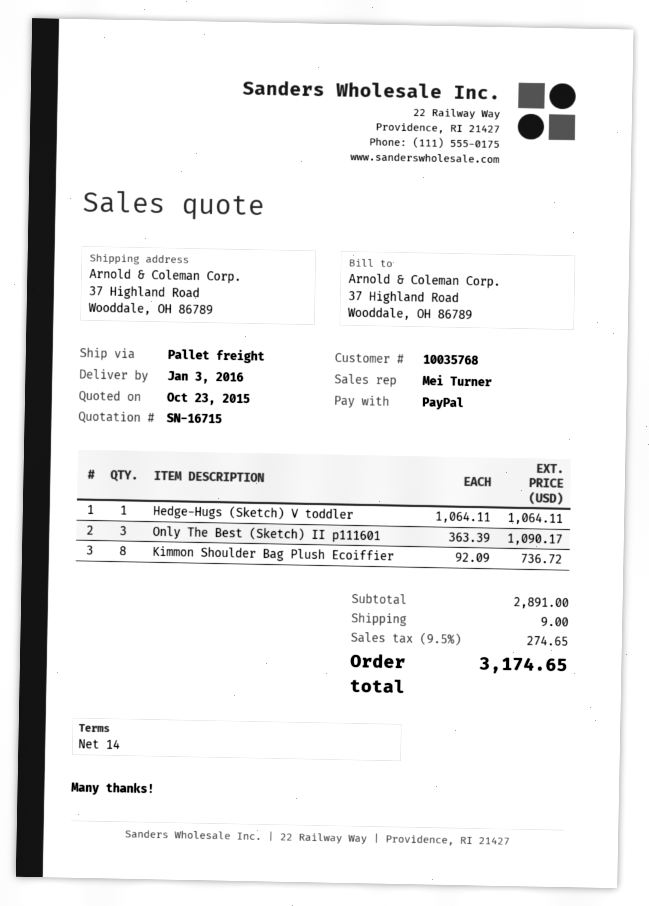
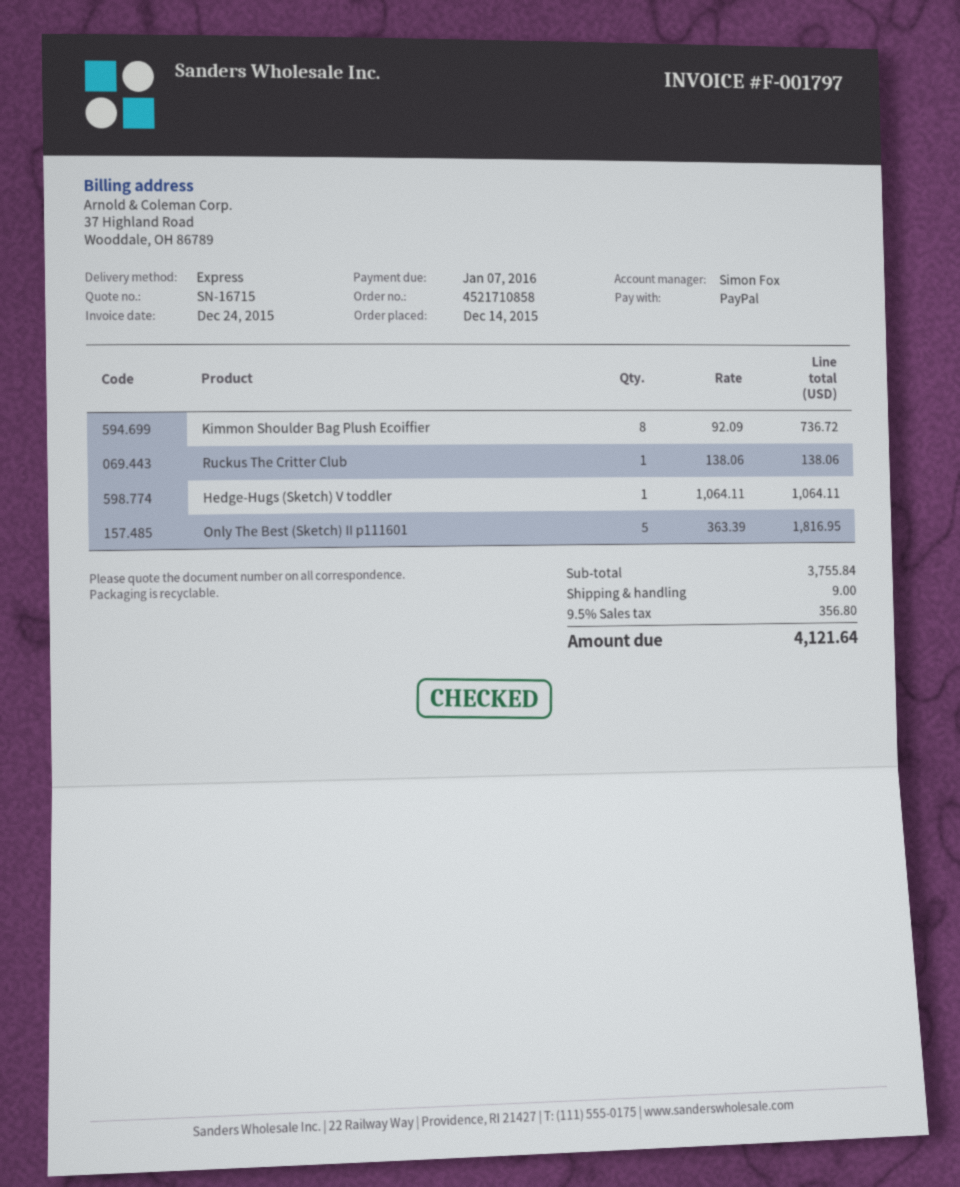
sales rep: Mei Turner -> Simon Fox
shipping method: pallet freight -> express
Only The Best (Sketch) II p111601: 3 x 363.39 = 1090.17 -> 5 x 363.39 = 1816.95
Ruckus The Critter Club: none -> 1 x 138.06 = 138.06
subtotal: 2891.00 -> 3755.84
tax: 9.5% = 274.65 -> 9.5% = 356.80
total: 3174.65 -> 4121.64

